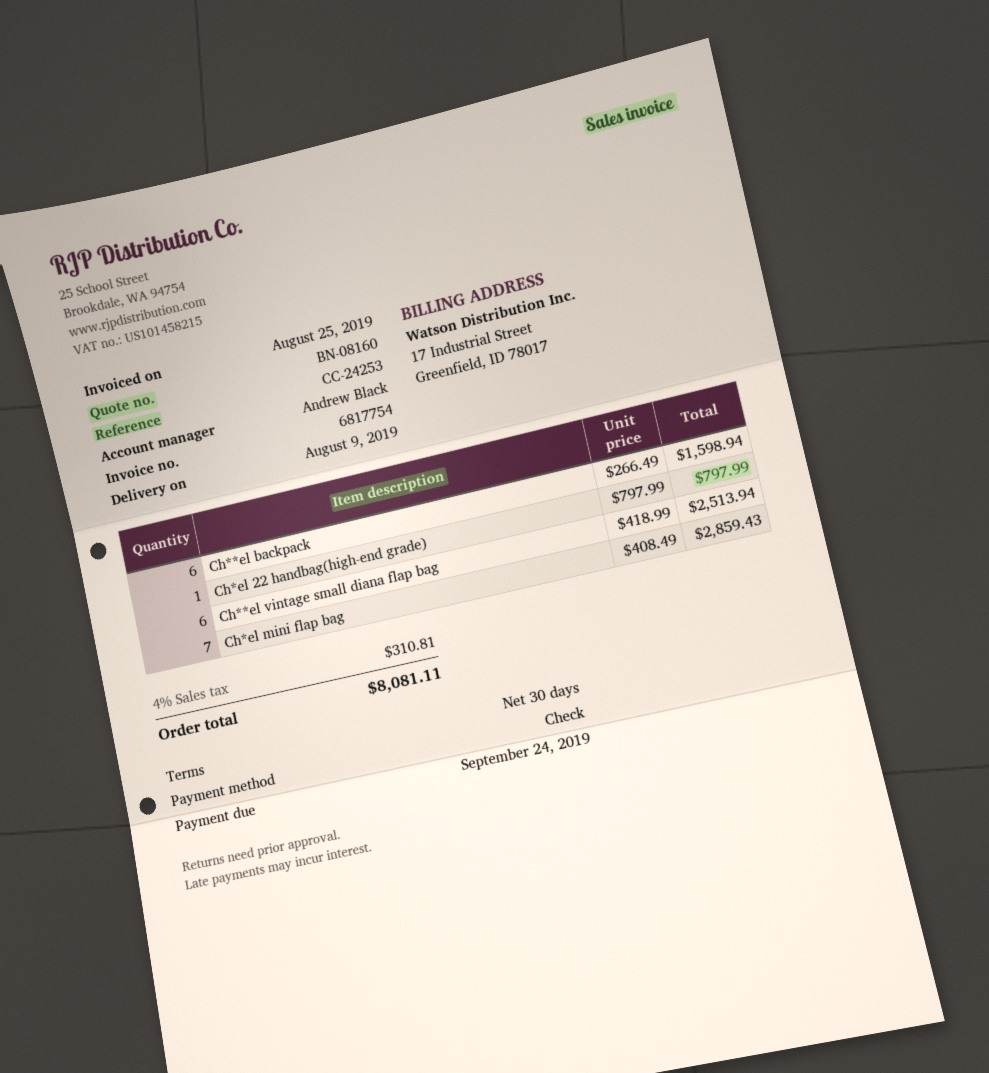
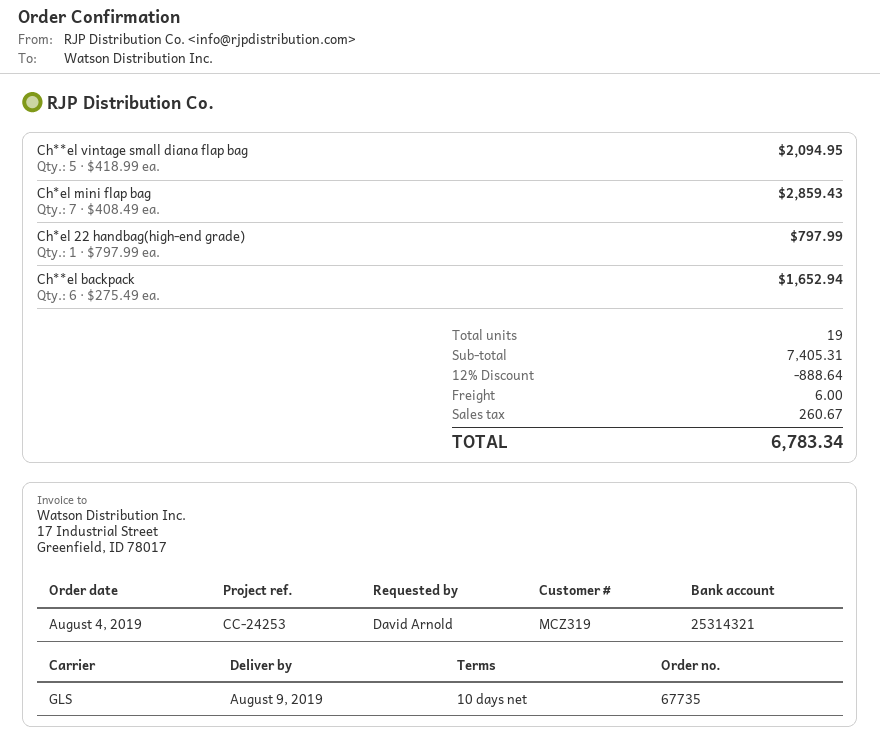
payment terms: 30 days -> 10 days
Ch**el backpack: 6 x 266.49 = 1598.94 -> 6 x 275.49 = 1652.94
Ch**el vintage small diana flap bag: 6 x 418.99 = 2513.94 -> 5 x 418.99 = 2094.95
discount: none -> 12% = 888.64
shipping: none -> 6.00
tax: 310.81 -> 260.67
total: 8081.11 -> 6783.34

